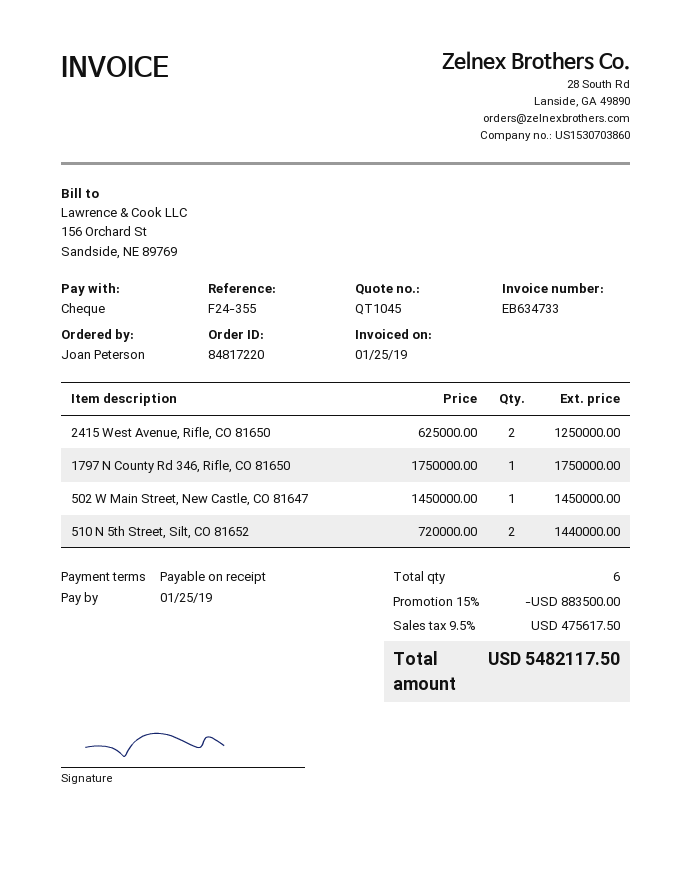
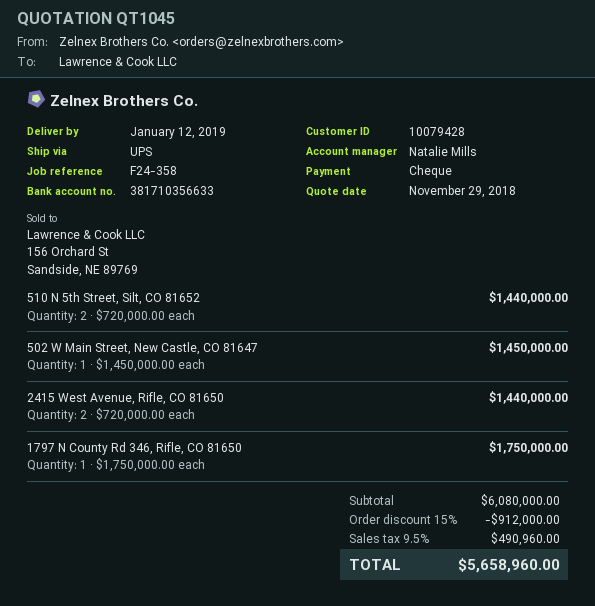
reference: F24-355 -> F24-358
2415 West Avenue, Rifle, CO 81650: 2 x 625000.00 = 1250000.00 -> 2 x 720000.00 = 1440000.00
discount: 15% = 883500.00 -> 15% = 912000.00
tax: 9.5% = 475617.50 -> 9.5% = 490960.00
total: 5482117.50 -> 5658960.00

